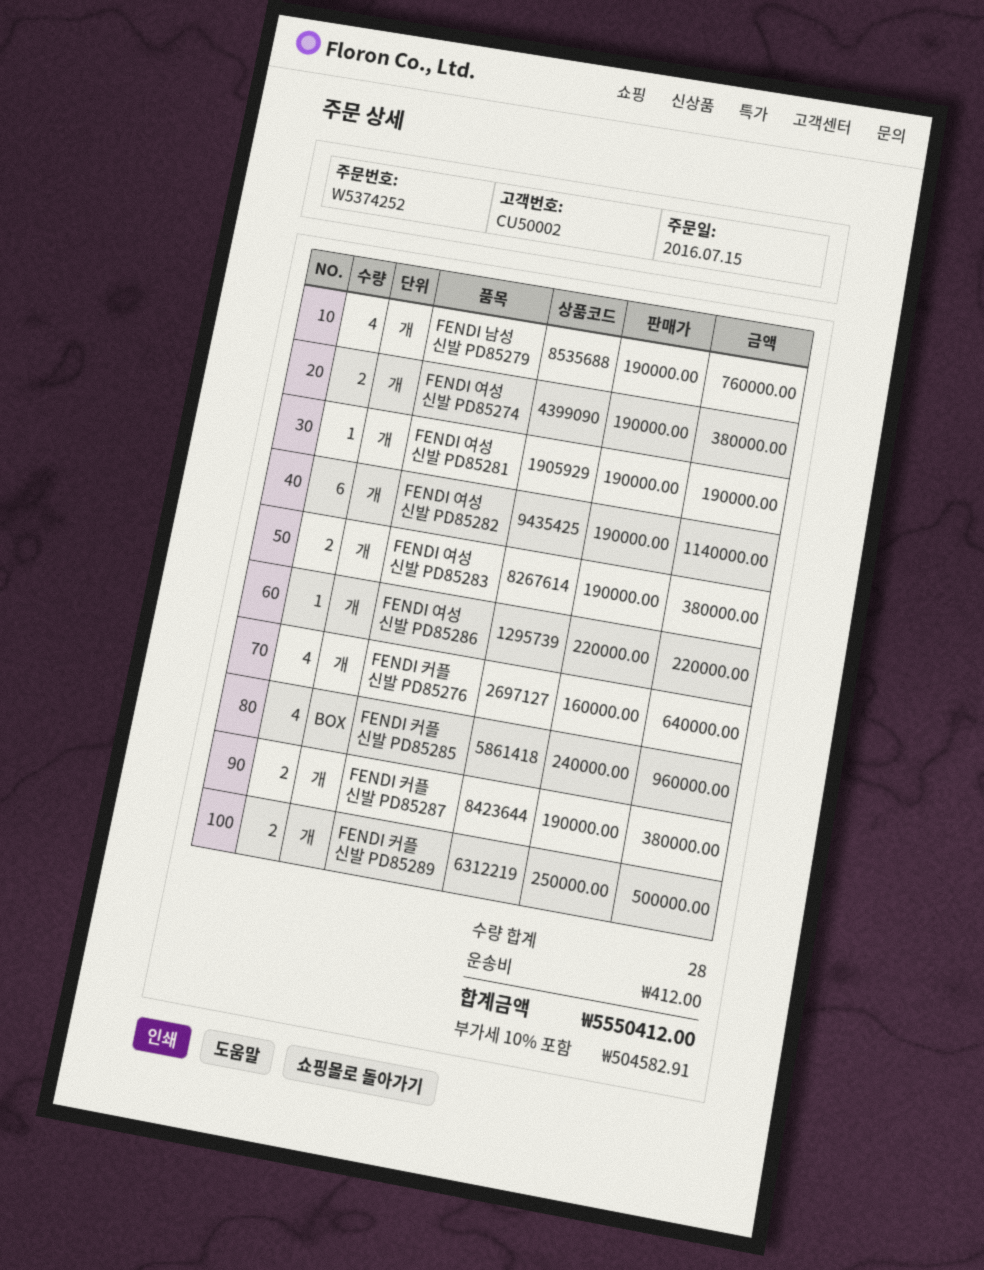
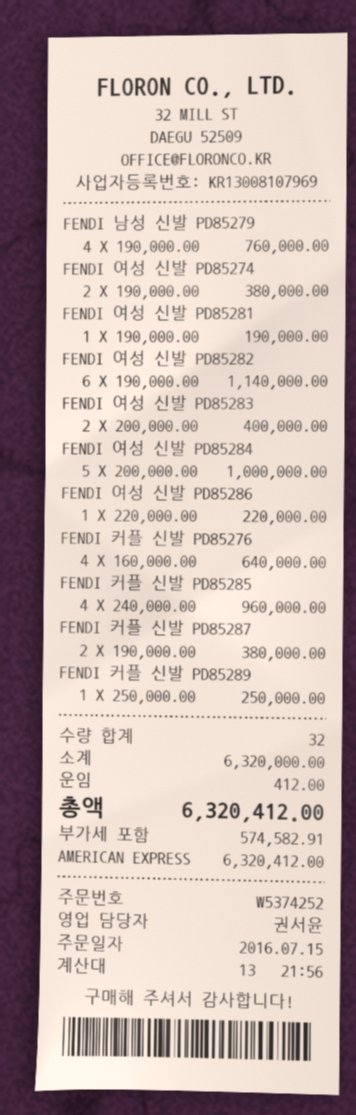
FENDI 여성 신발 PD85283: 2 x 190000.00 = 380000.00 -> 2 x 200000.00 = 400000.00
FENDI 커플 신발 PD85289: 2 x 250000.00 = 500000.00 -> 1 x 250000.00 = 250000.00
FENDI 여성 신발 PD85284: none -> 5 x 200000.00 = 1000000.00
total quantity: 28 -> 32
tax: 504582.91 -> 574582.91
total: 5550412.00 -> 6320412.00

